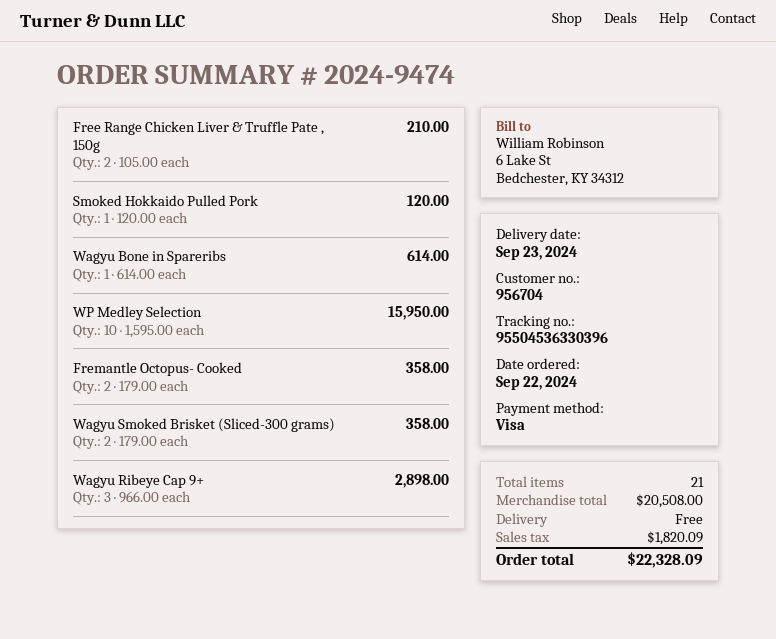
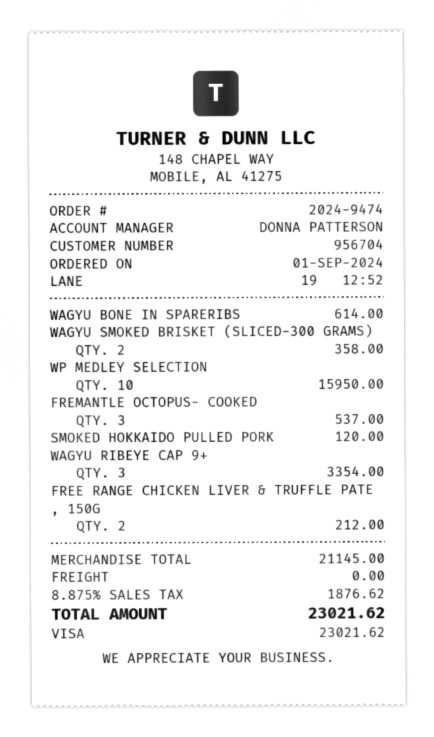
order date: 2024-09-22 -> 2024-09-01
Free Range Chicken Liver & Truffle Pate , 150g: 2 for 210.00 -> 2 for 212.00
Fremantle Octopus- Cooked: 2 for 358.00 -> 3 for 537.00
Wagyu Ribeye Cap 9+: 3 for 2898.00 -> 3 for 3354.00
subtotal: 20508.00 -> 21145.00
tax: 1820.09 -> 1876.62
total: 22328.09 -> 23021.62

